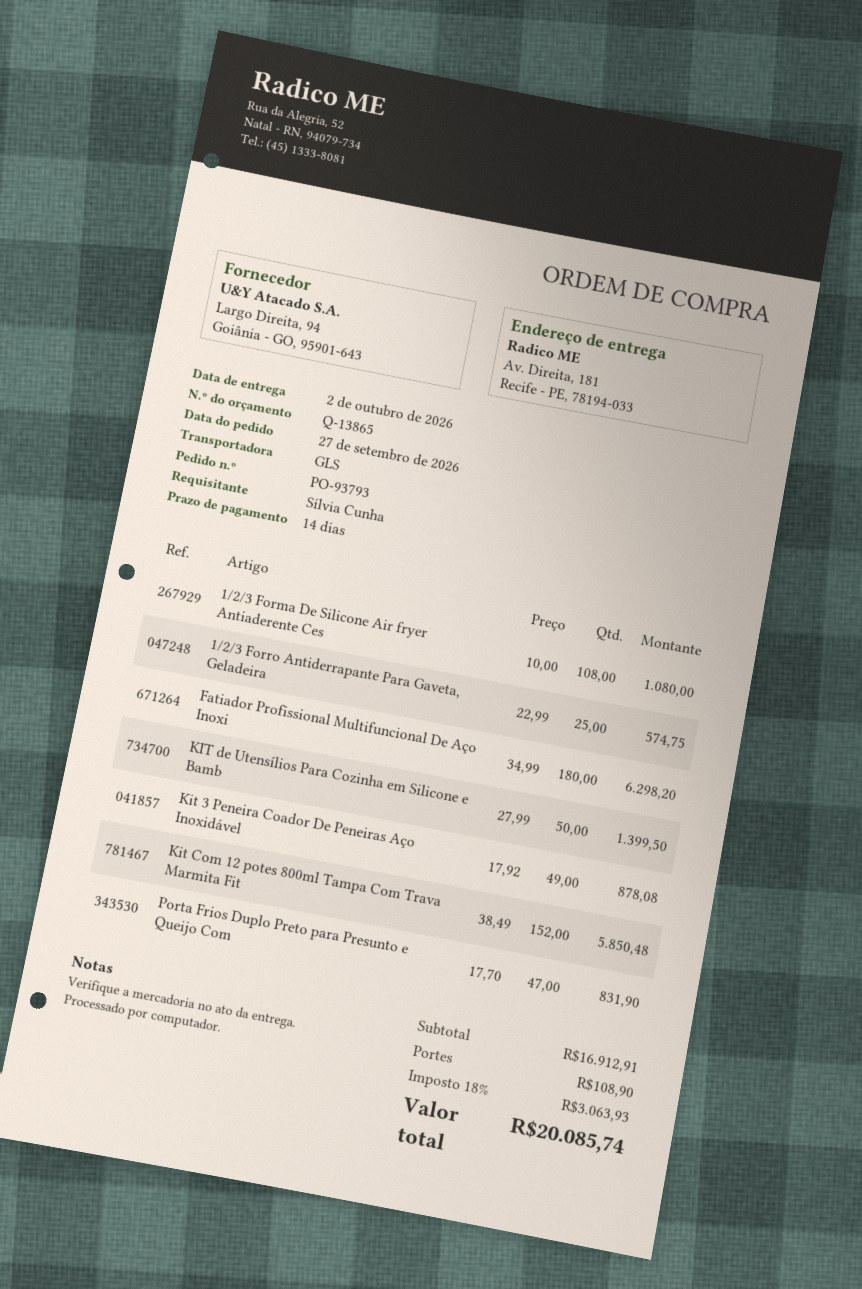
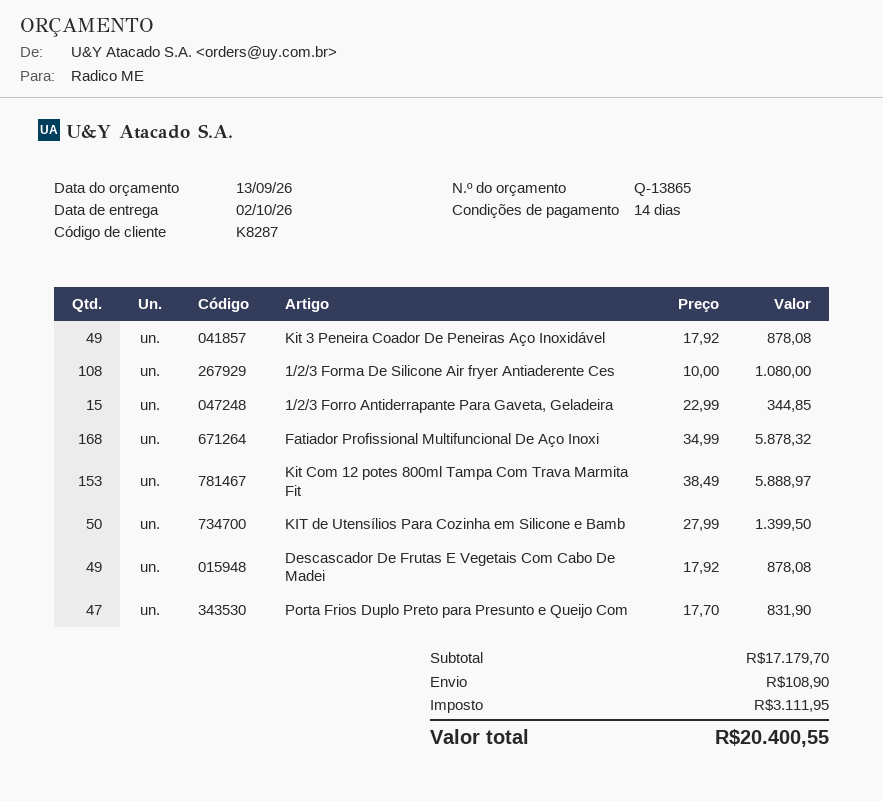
1/2/3 Forro Antiderrapante Para Gaveta, Geladeira: 25 x 22.99 = 574.75 -> 15 x 22.99 = 344.85
Fatiador Profissional Multifuncional De Aço Inoxi: 180 x 34.99 = 6298.20 -> 168 x 34.99 = 5878.32
Kit Com 12 potes 800ml Tampa Com Trava Marmita Fit: 152 x 38.49 = 5850.48 -> 153 x 38.49 = 5888.97
Descascador De Frutas E Vegetais Com Cabo De Madei: none -> 49 x 17.92 = 878.08
subtotal: 16912.91 -> 17179.70
tax: 3063.93 -> 3111.95
total: 20085.74 -> 20400.55

